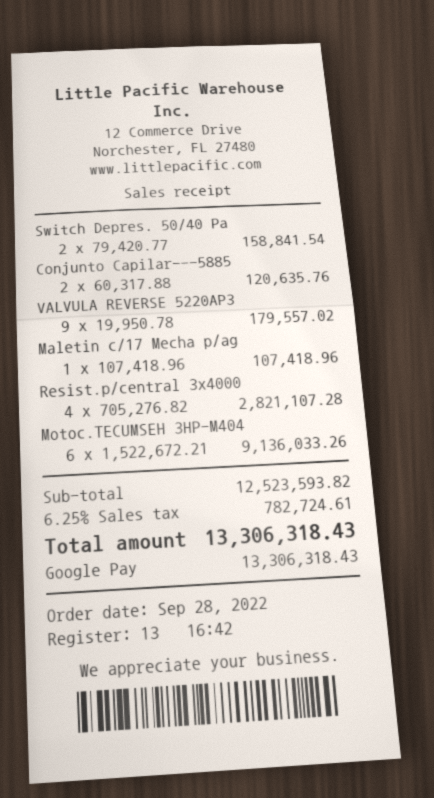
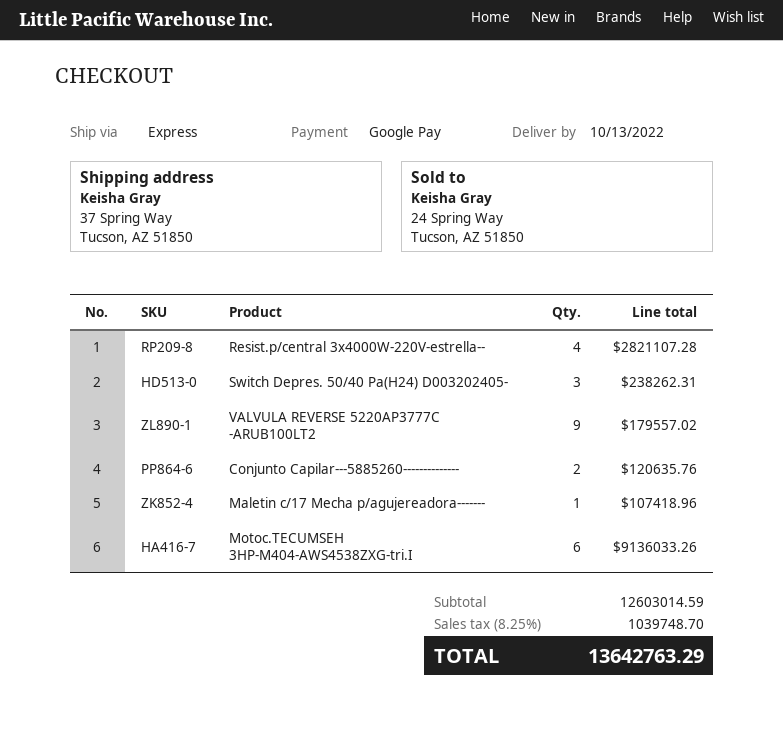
Switch Depres. 50/40 Pa: 2 for 158841.54 -> 3 for 238262.31
subtotal: 12523593.82 -> 12603014.59
tax: 6.25% = 782724.61 -> 8.25% = 1039748.70
total: 13306318.43 -> 13642763.29

